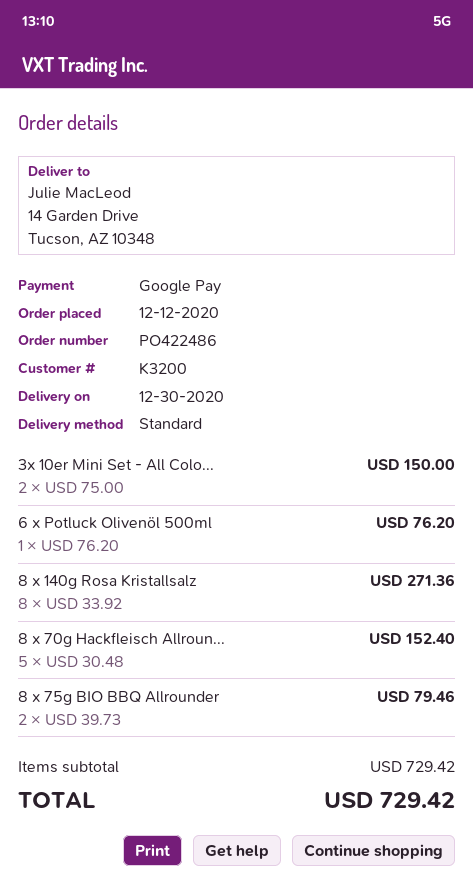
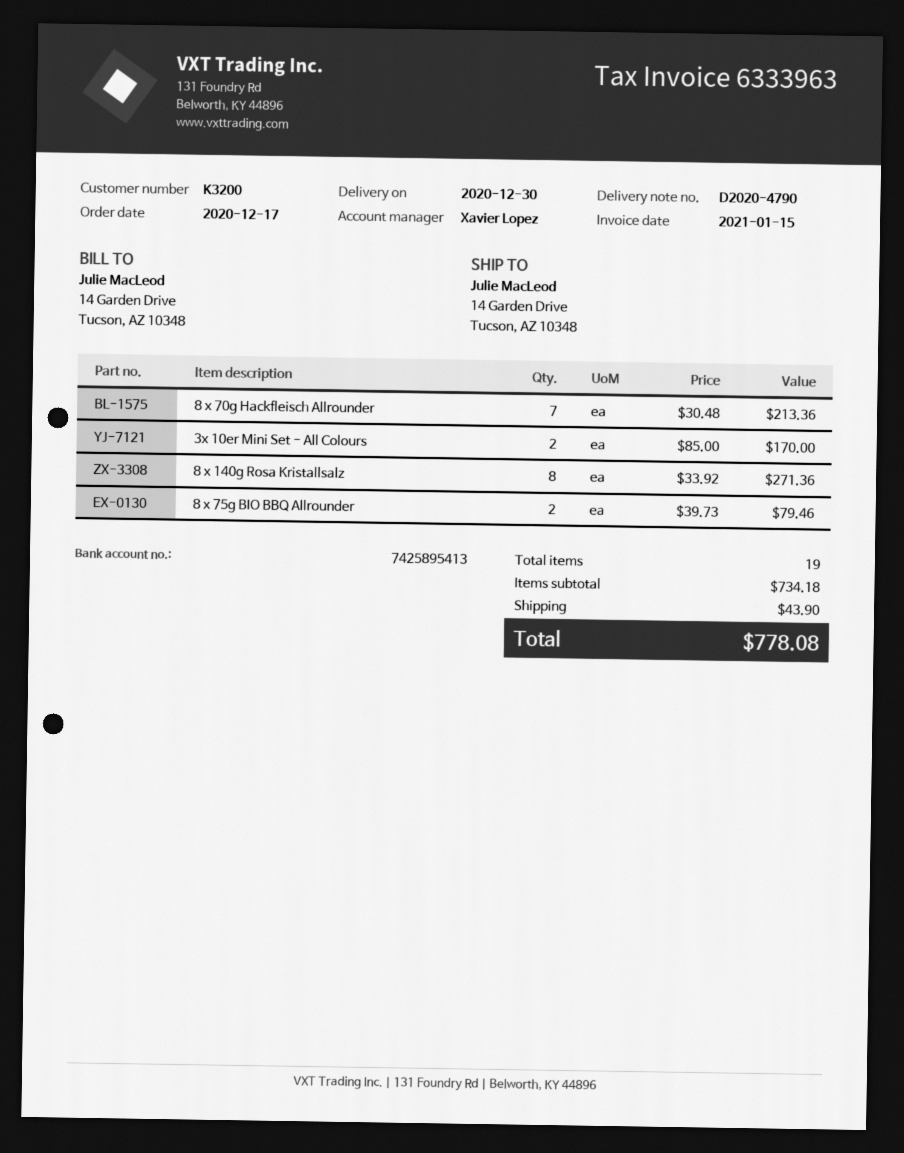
order date: 2020-12-12 -> 2020-12-17
3x 10er Mini Set - All Colo...: 2 x 75.00 = 150.00 -> 2 x 85.00 = 170.00
6 x Potluck Olivenöl 500ml: 1 x 76.20 = 76.20 -> none
8 x 70g Hackfleisch Allroun...: 5 x 30.48 = 152.40 -> 7 x 30.48 = 213.36
subtotal: 729.42 -> 734.18
shipping: none -> 43.90
total: 729.42 -> 778.08

